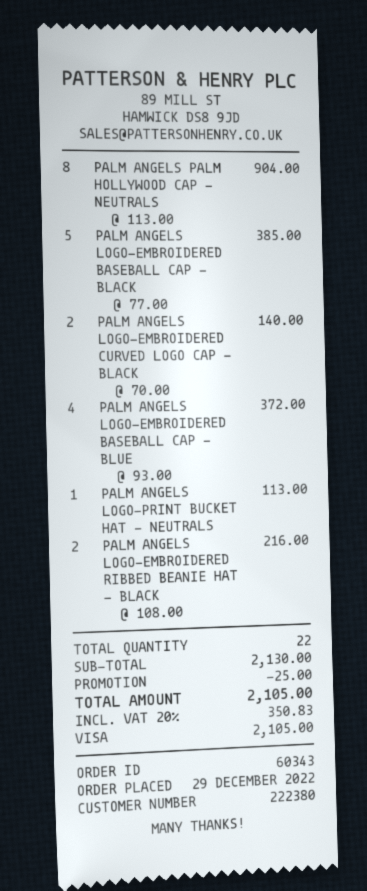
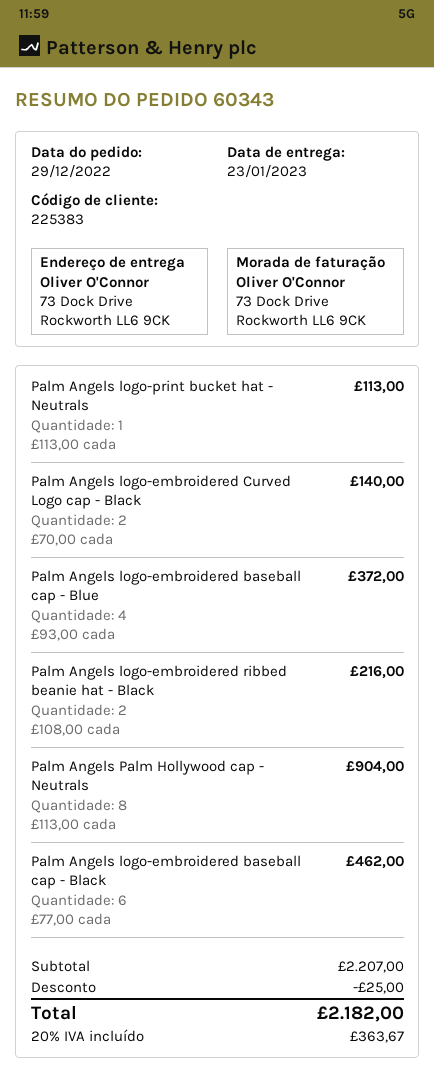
customer number: 222380 -> 225383
PALM ANGELS LOGO-EMBROIDERED BASEBALL CAP - BLACK: 5 x 77.00 = 385.00 -> 6 x 77.00 = 462.00
subtotal: 2130.00 -> 2207.00
tax: 20% = 350.83 -> 20% = 363.67
total: 2105.00 -> 2182.00

